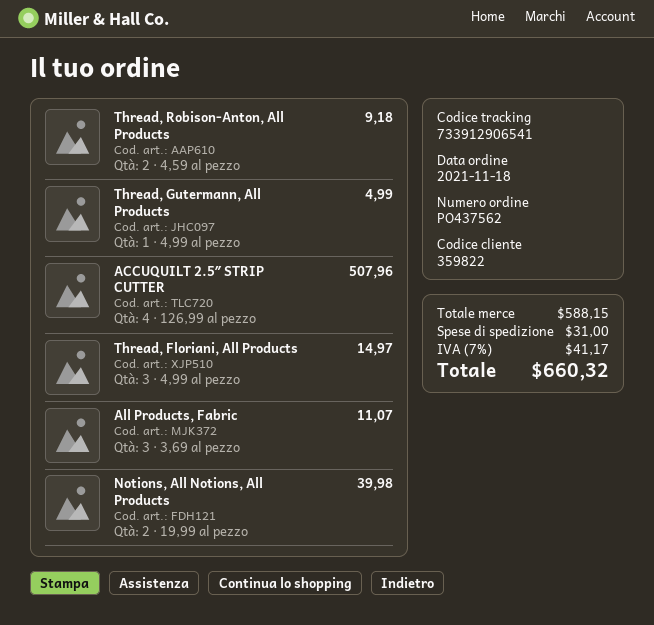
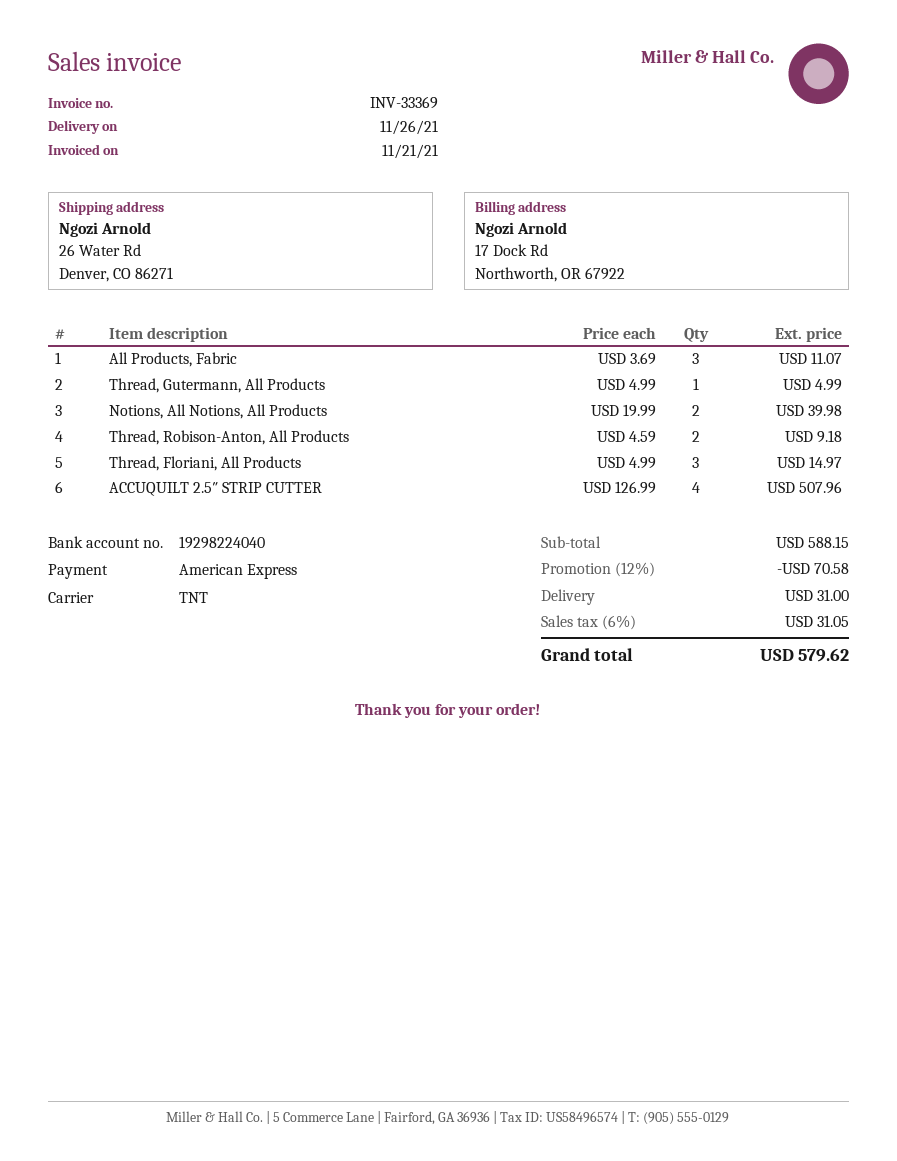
discount: none -> 12% = 70.58
tax: 7% = 41.17 -> 6% = 31.05
total: 660.32 -> 579.62

